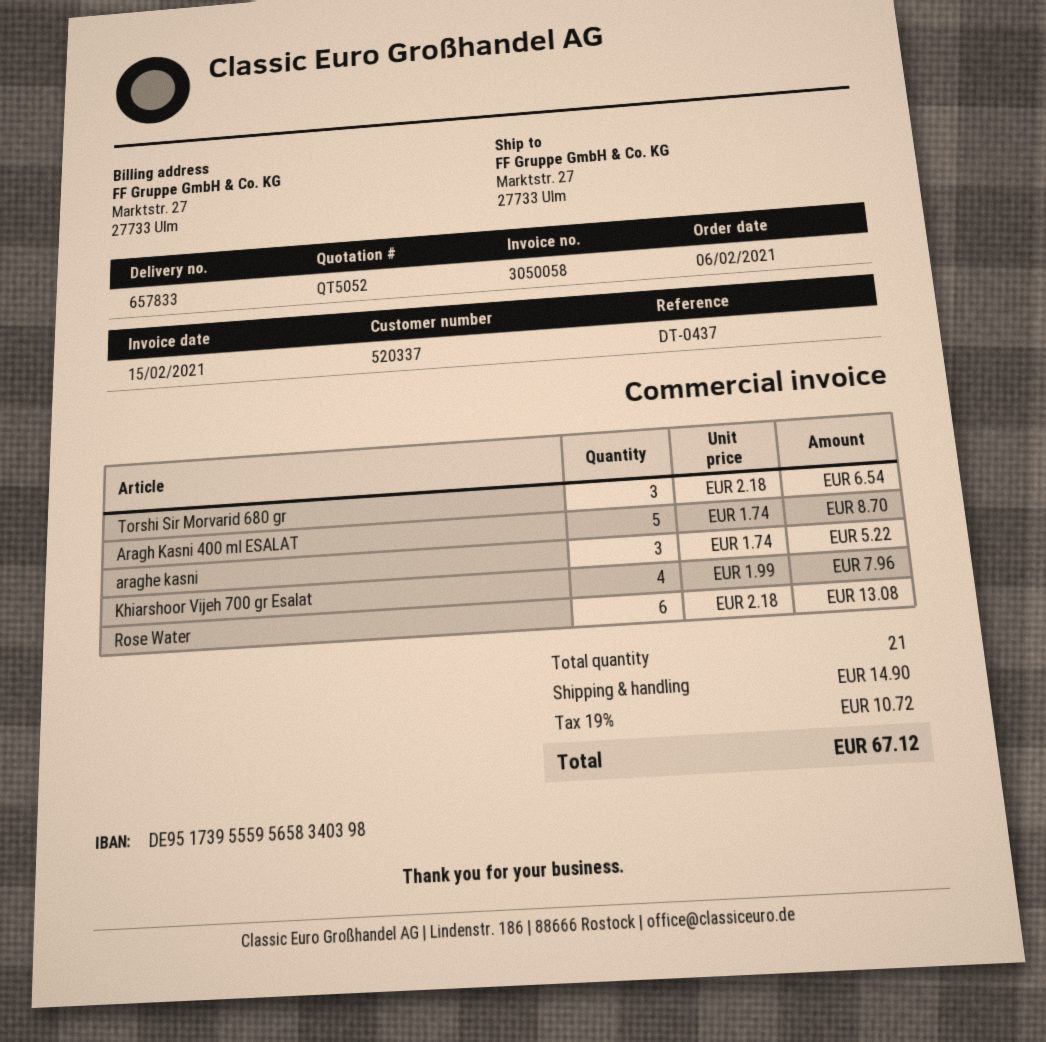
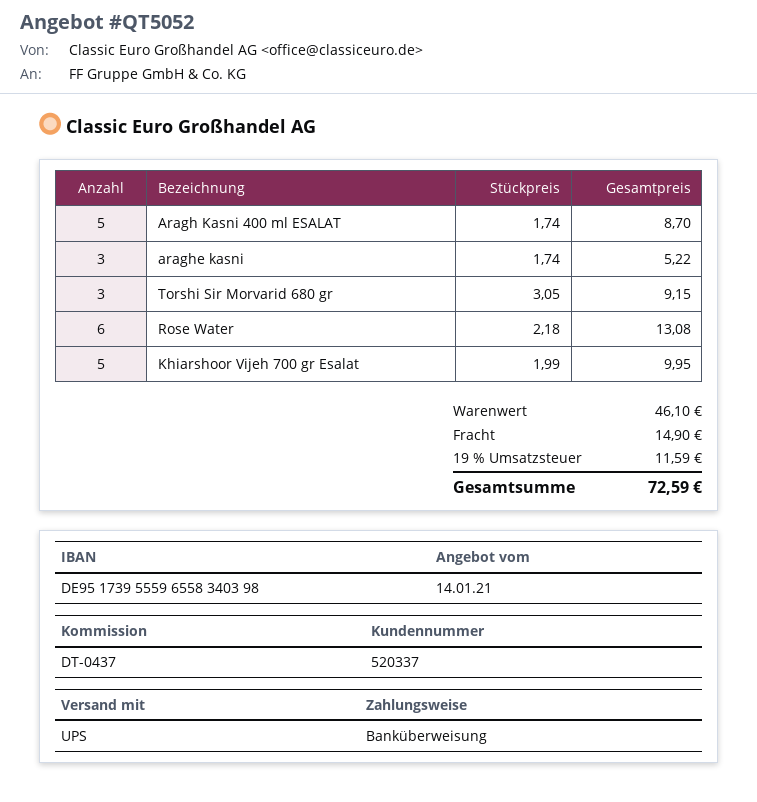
bank account: DE95173955595658340398 -> DE95173955596558340398
Torshi Sir Morvarid 680 gr: 3 x 2.18 = 6.54 -> 3 x 3.05 = 9.15
Khiarshoor Vijeh 700 gr Esalat: 4 x 1.99 = 7.96 -> 5 x 1.99 = 9.95
tax: 19% = 10.72 -> 19% = 11.59
total: 67.12 -> 72.59

